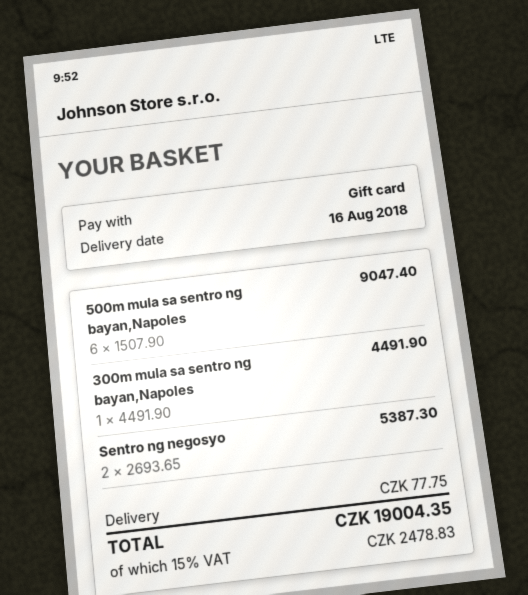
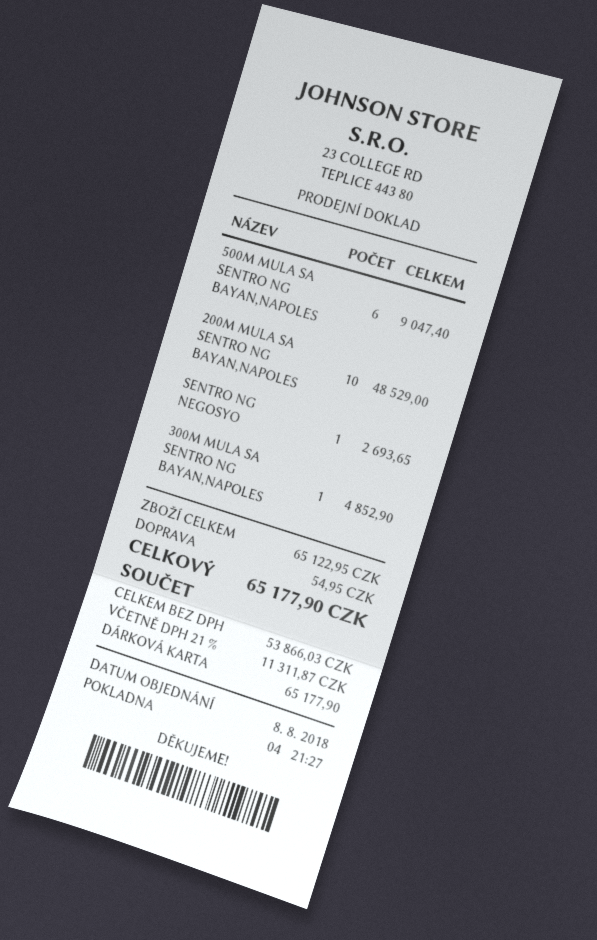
300m mula sa sentro ng bayan,Napoles: 1 for 4491.90 -> 1 for 4852.90
Sentro ng negosyo: 2 for 5387.30 -> 1 for 2693.65
200M MULA SA SENTRO NG BAYAN,NAPOLES: none -> 10 for 48529.00
shipping: 77.75 -> 54.95
tax: 15% = 2478.83 -> 21% = 11311.87
total: 19004.35 -> 65177.90

